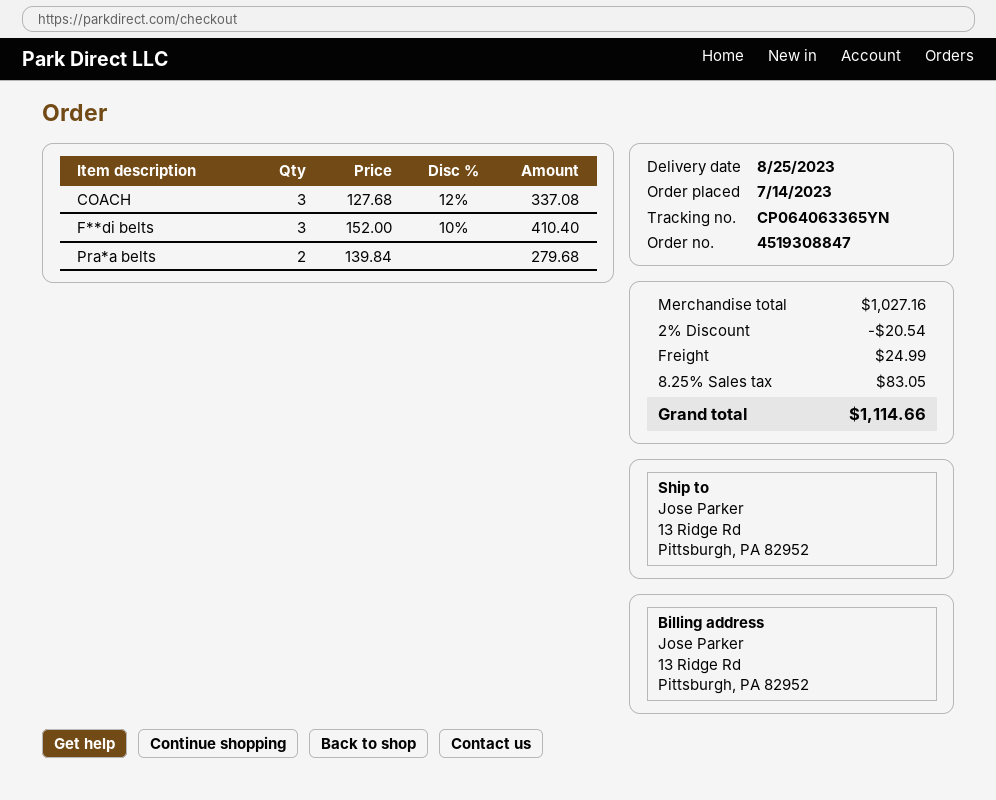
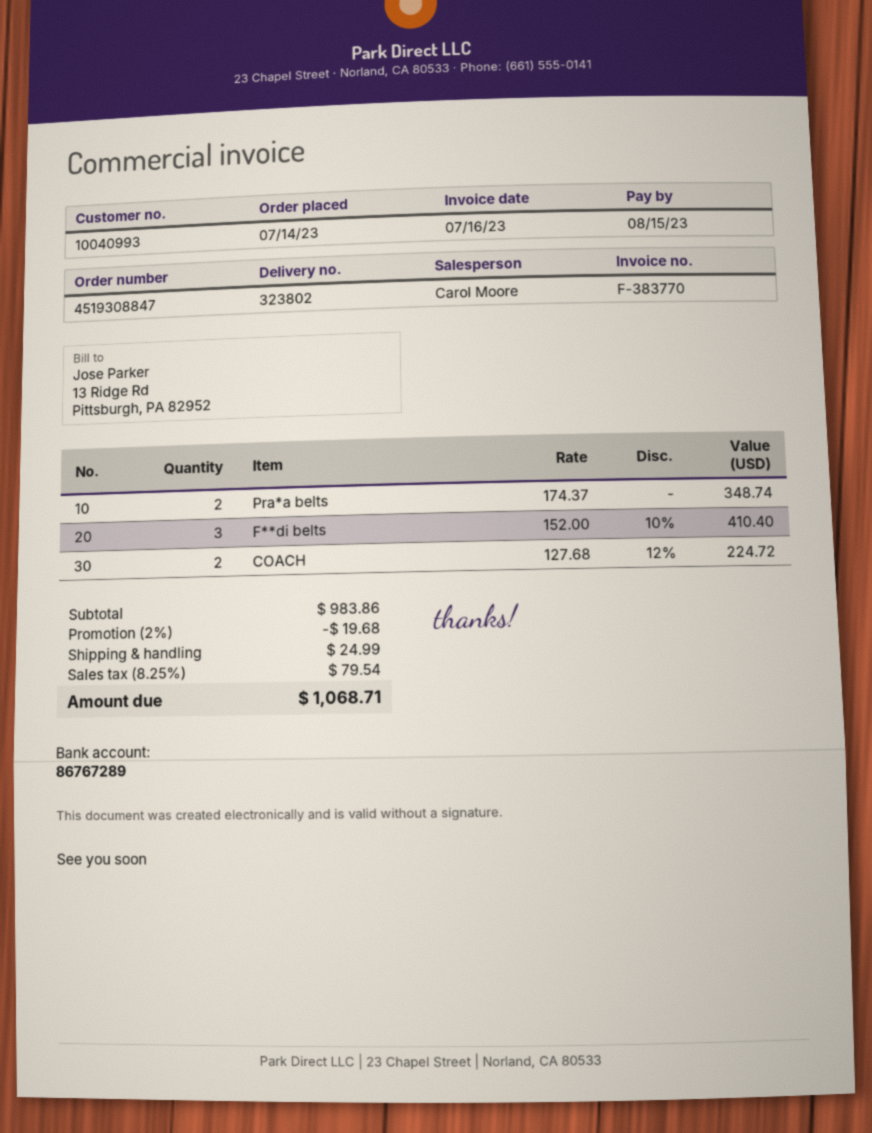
COACH: 3 x 127.68 - 12% = 337.08 -> 2 x 127.68 - 12% = 224.72
Pra*a belts: 2 x 139.84 = 279.68 -> 2 x 174.37 = 348.74
subtotal: 1027.16 -> 983.86
discount: 2% = 20.54 -> 2% = 19.68
tax: 8.25% = 83.05 -> 8.25% = 79.54
total: 1114.66 -> 1068.71

